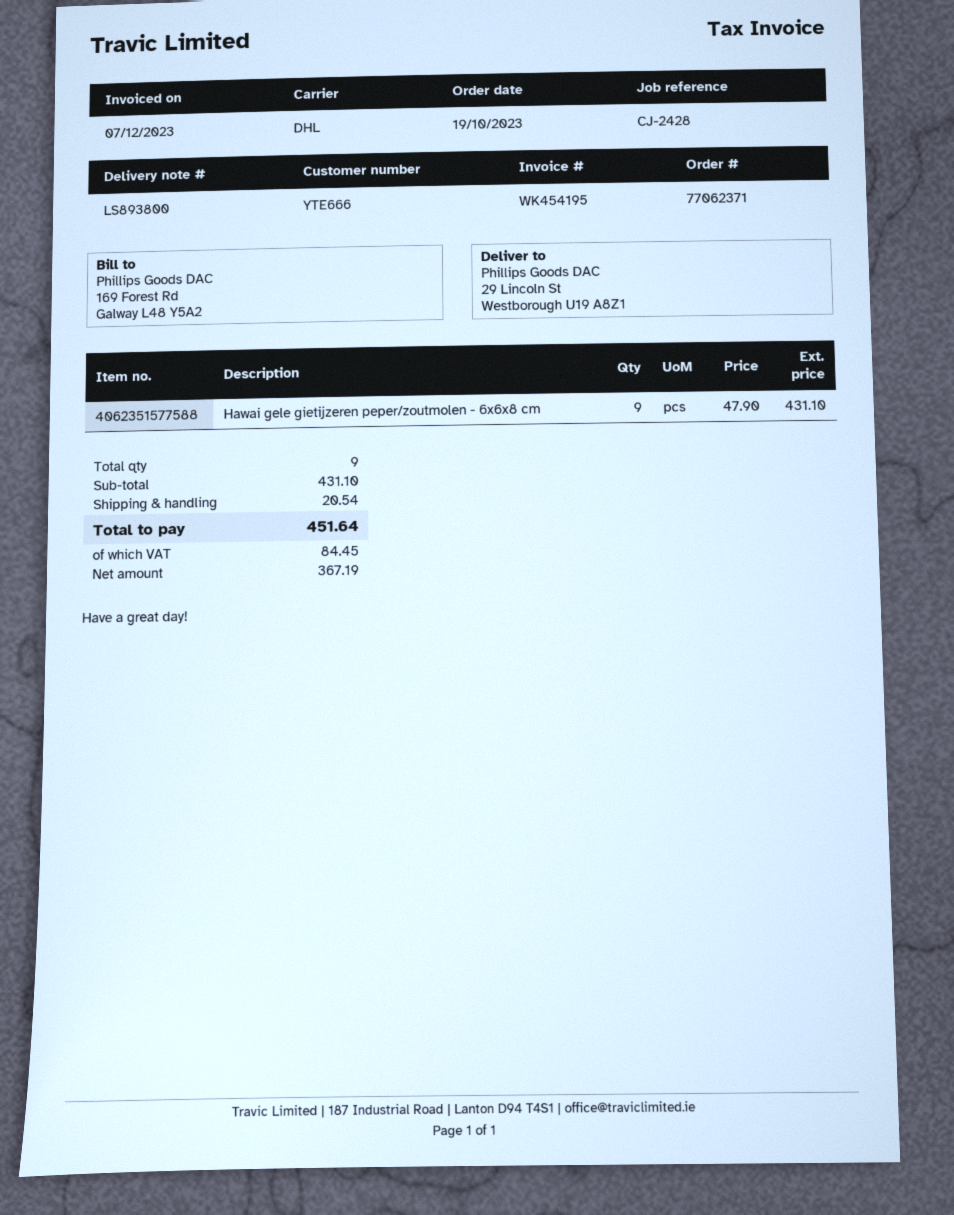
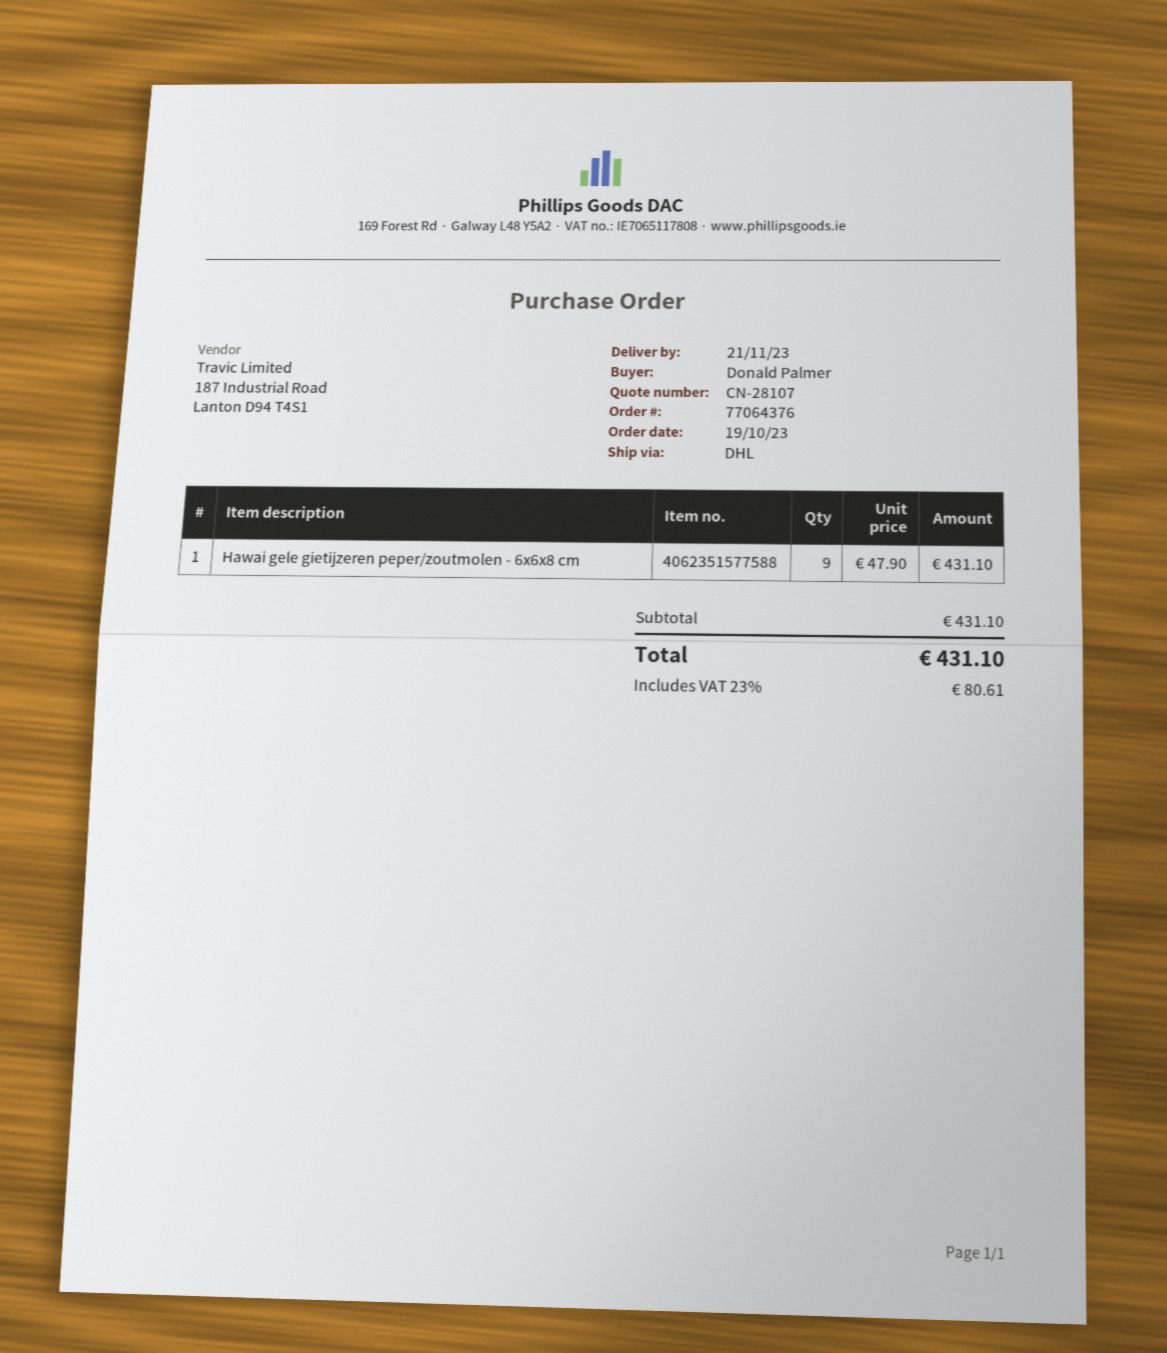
order number: 77062371 -> 77064376
shipping: 20.54 -> none
tax: 84.45 -> 80.61
total: 451.64 -> 431.10

